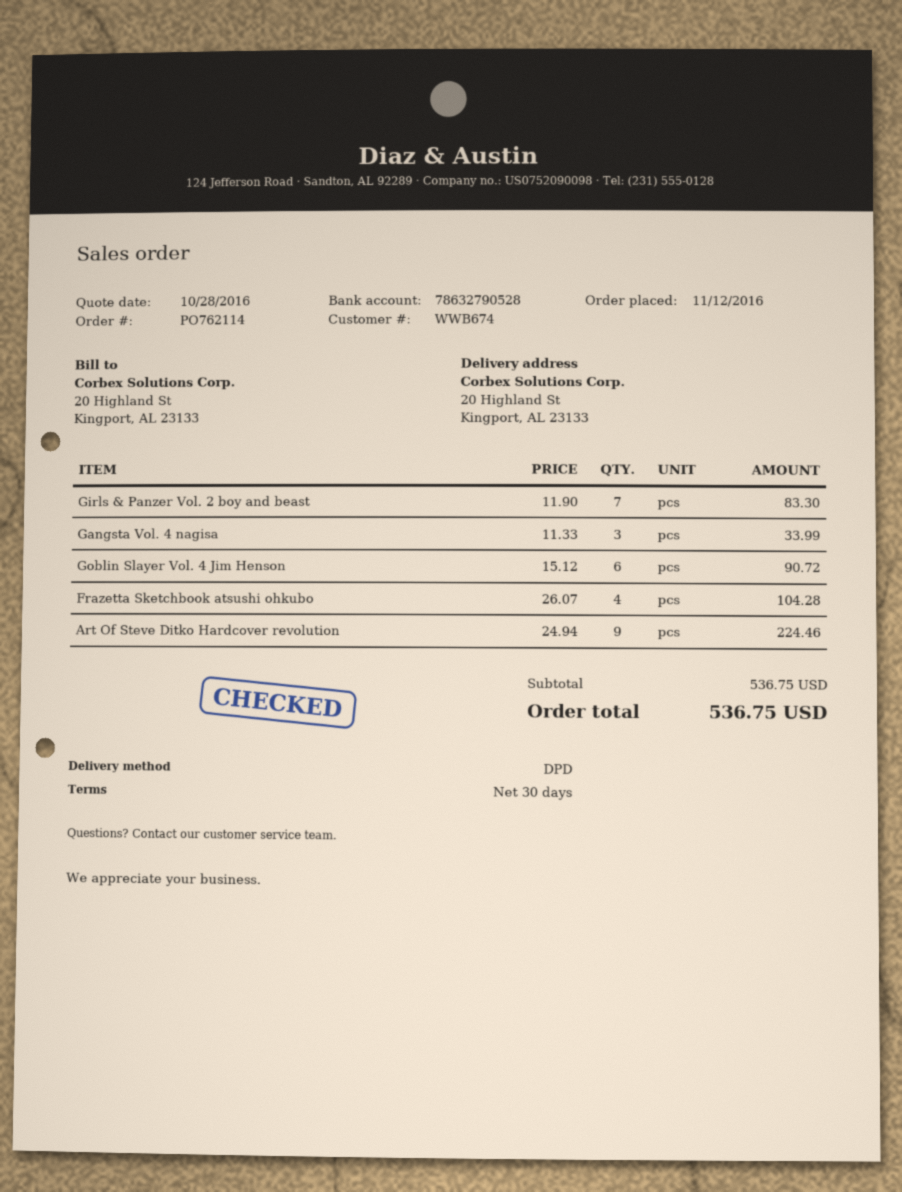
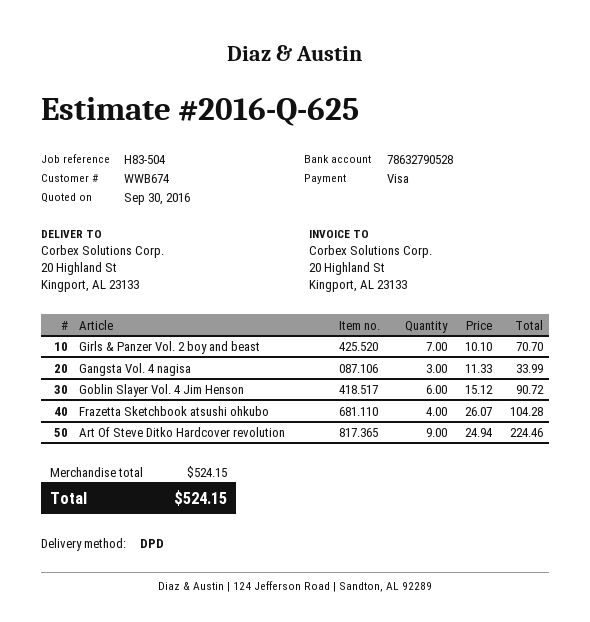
quote date: 2016-10-28 -> 2016-09-30
Girls & Panzer Vol. 2 boy and beast: 7 x 11.90 = 83.30 -> 7 x 10.10 = 70.70
subtotal: 536.75 -> 524.15
total: 536.75 -> 524.15

